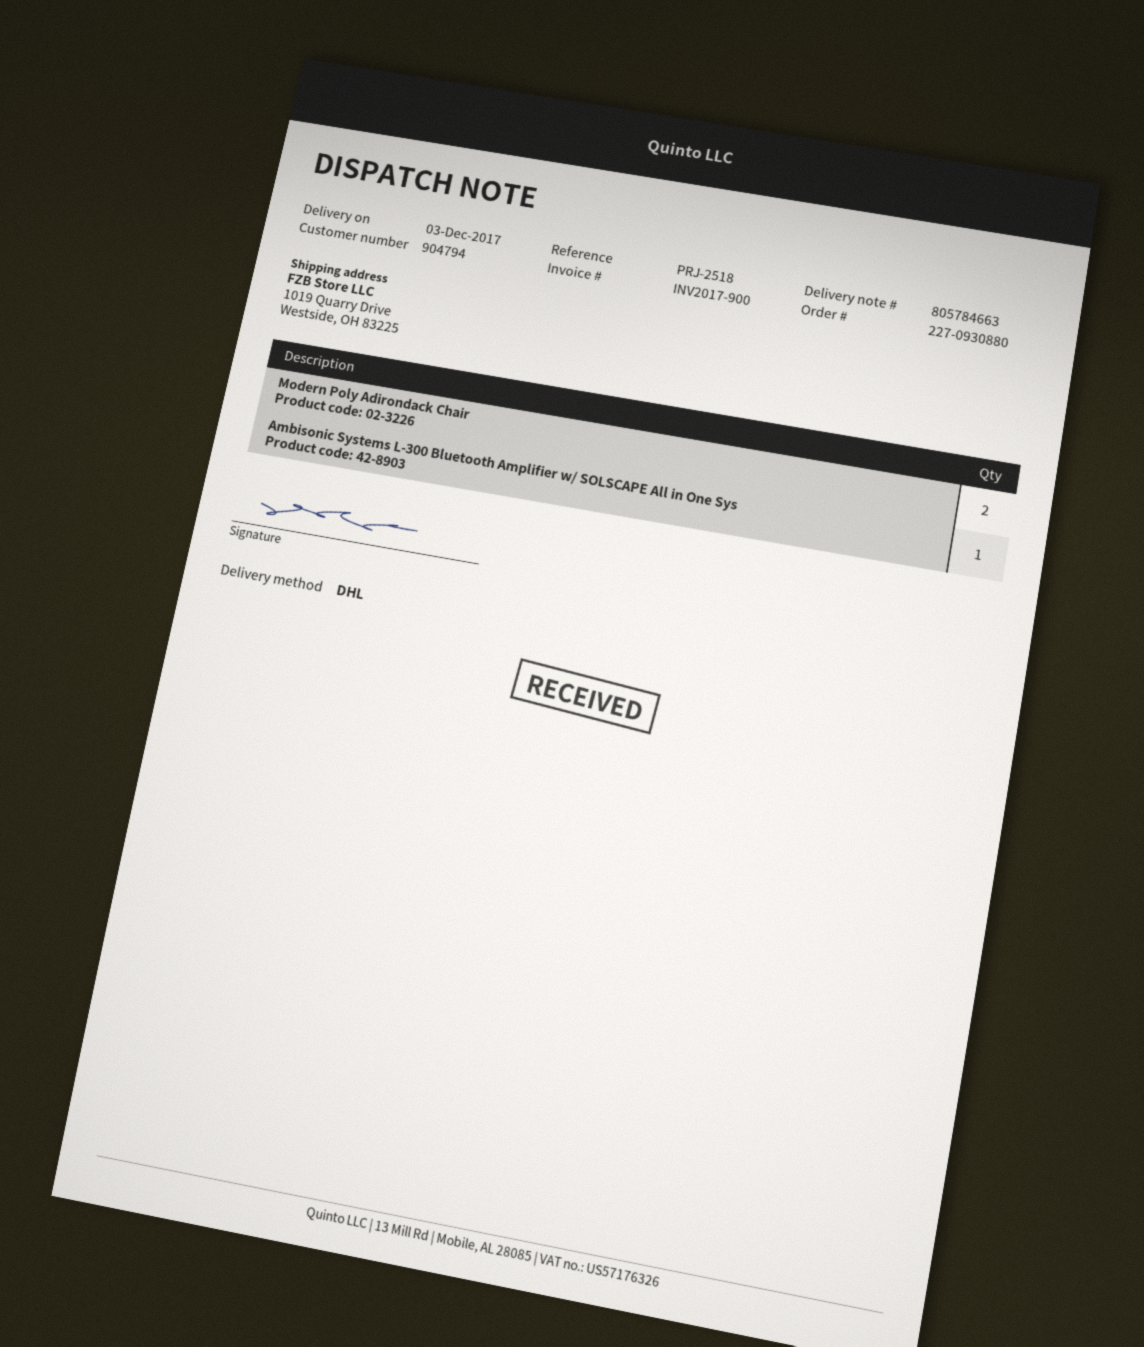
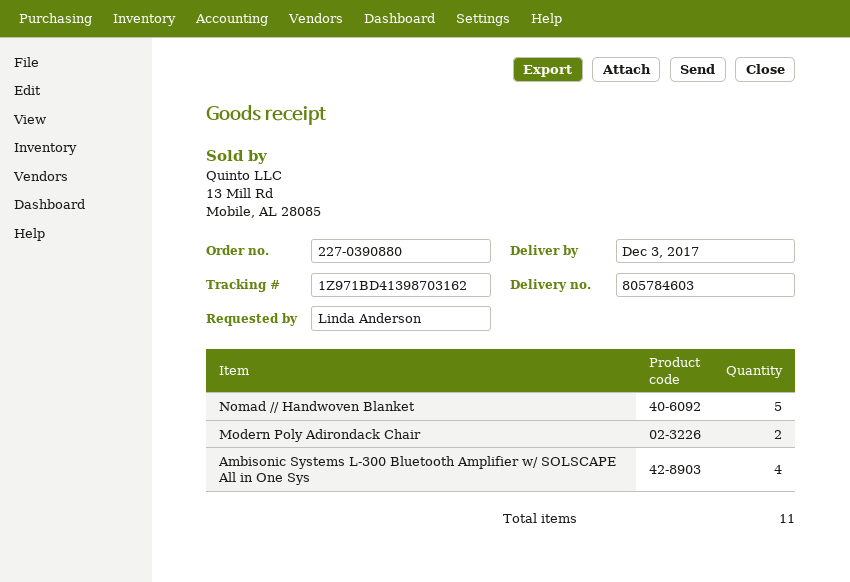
order number: 227-0930880 -> 227-0390880
delivery note number: 805784663 -> 805784603
Ambisonic Systems L-300 Bluetooth Amplifier w/ SOLSCAPE All in One Sys: 1 -> 4
Nomad // Handwoven Blanket: none -> 5

